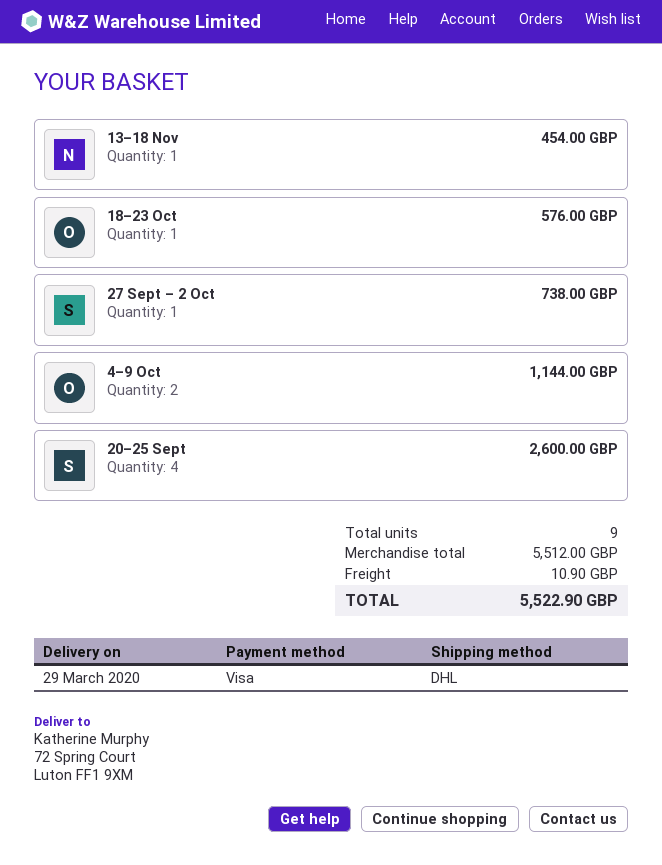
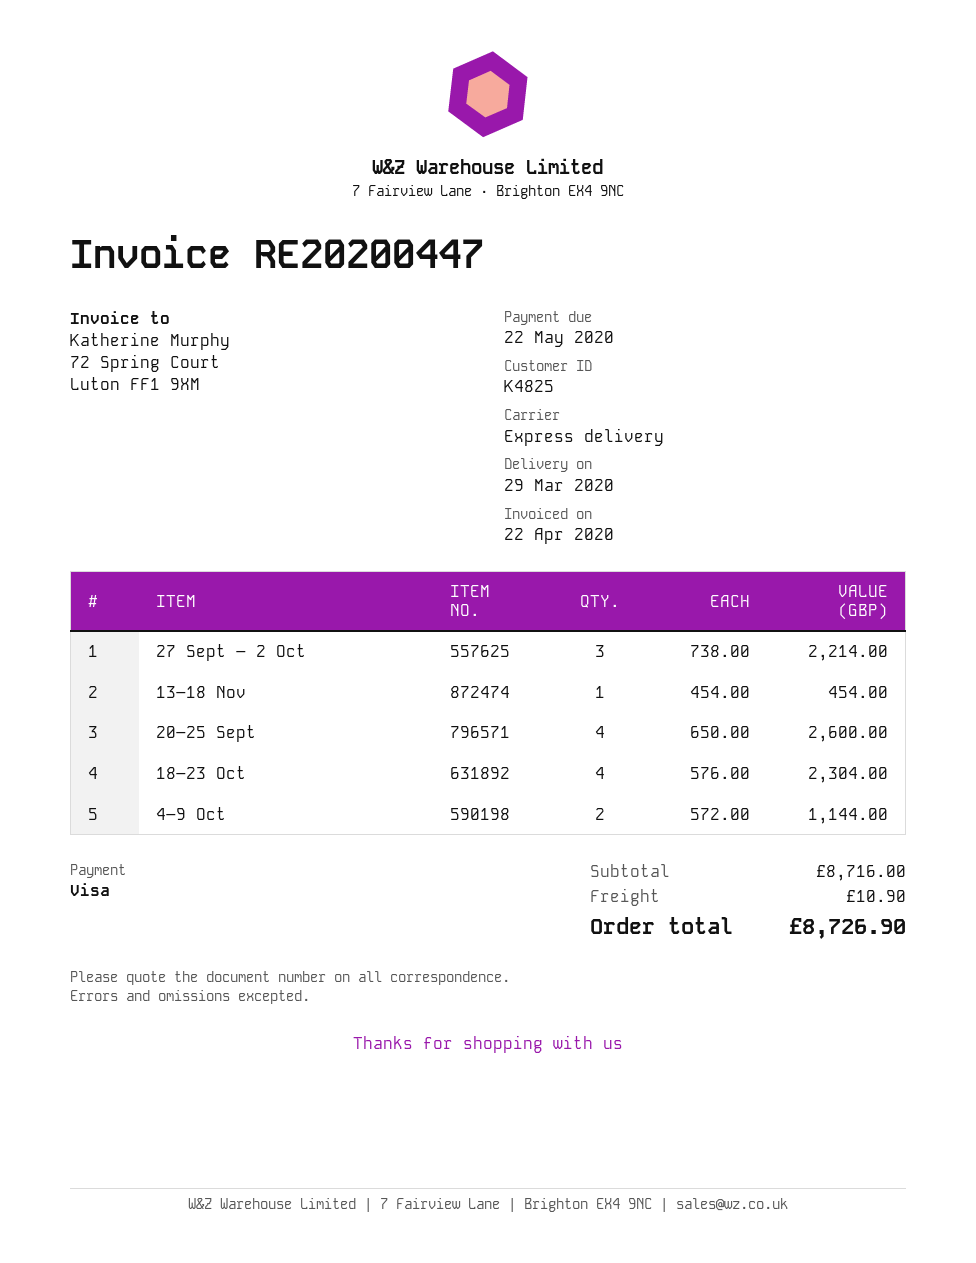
shipping method: DHL -> express
18–23 Oct: 1 for 576.00 -> 4 for 2304.00
27 Sept – 2 Oct: 1 for 738.00 -> 3 for 2214.00
subtotal: 5512.00 -> 8716.00
total: 5522.90 -> 8726.90

